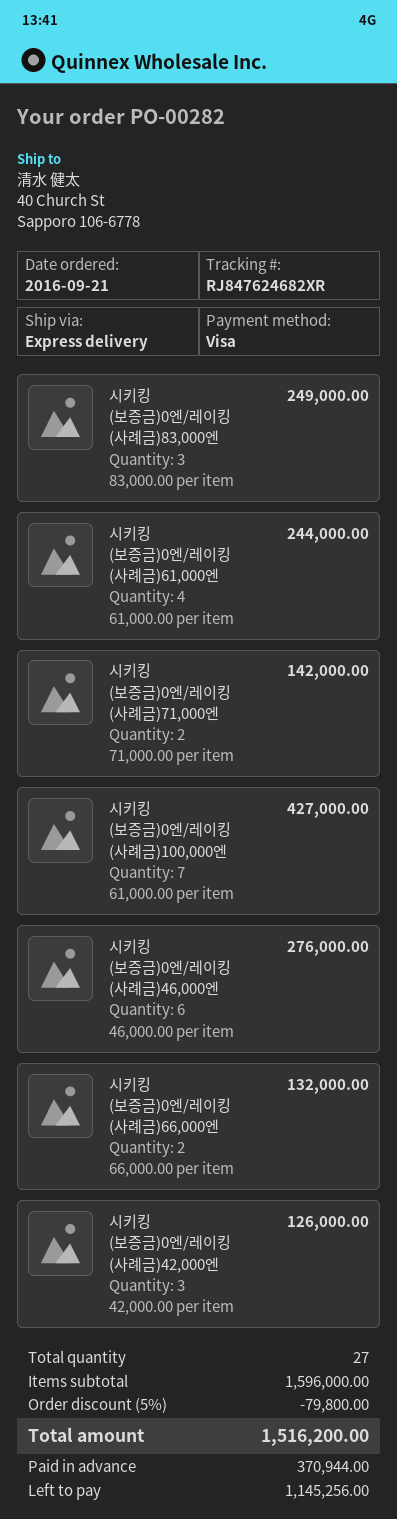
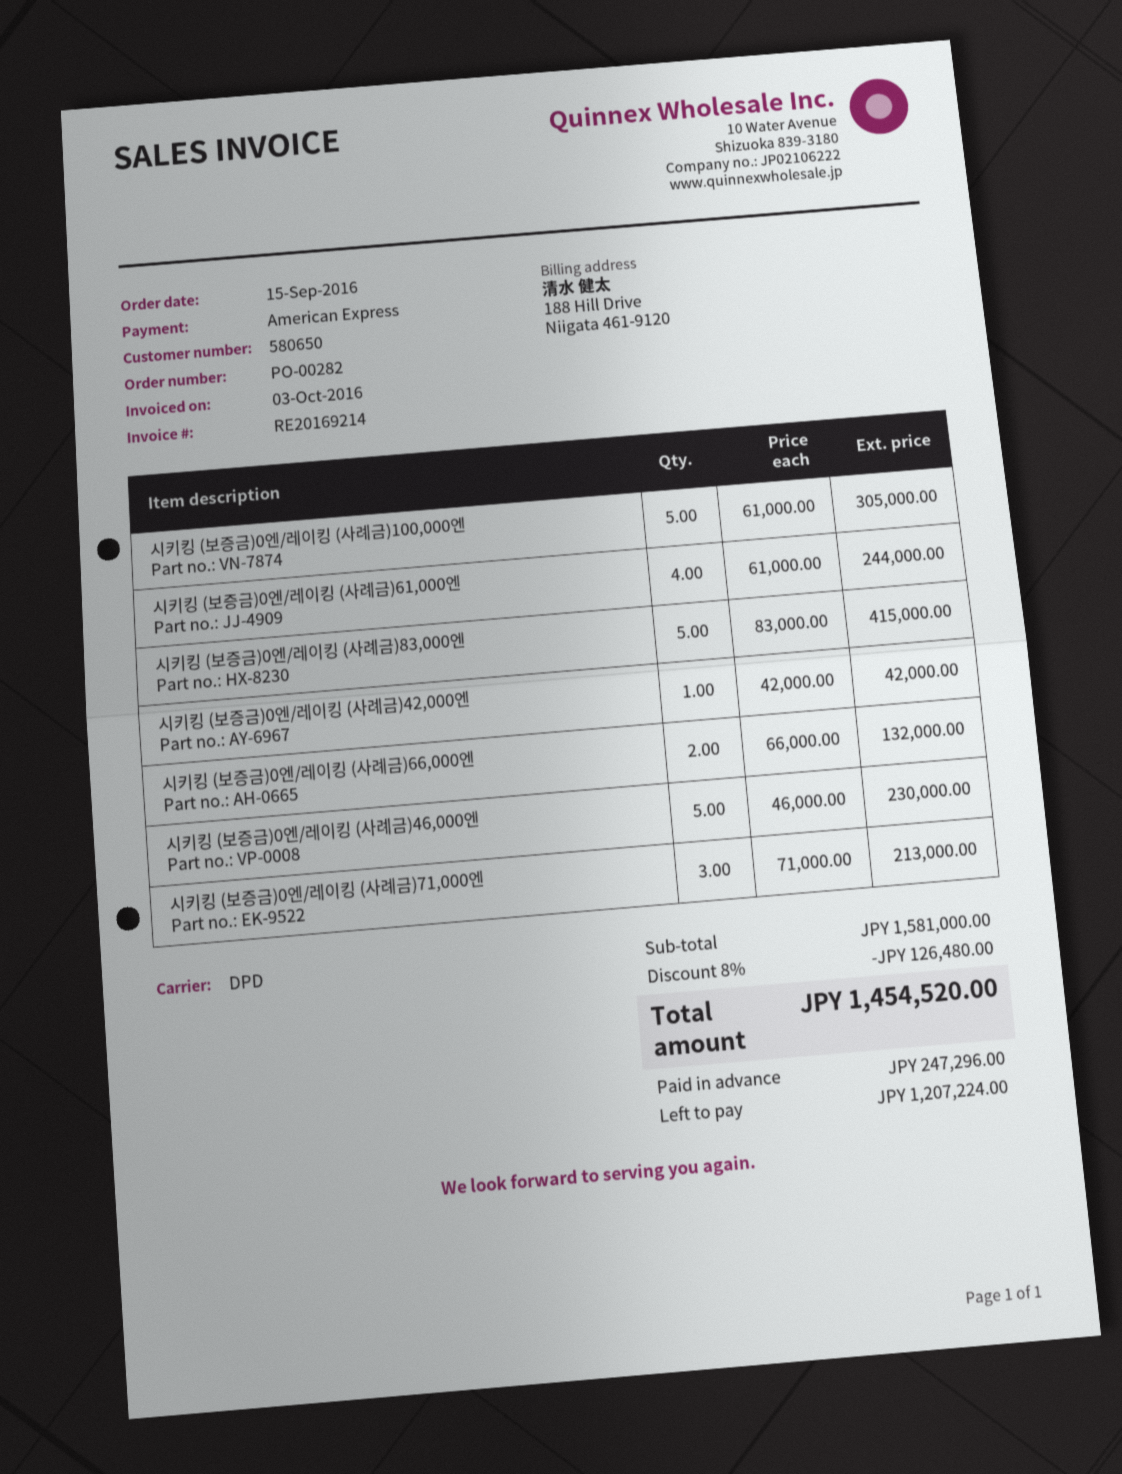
order date: 2016-09-21 -> 2016-09-15
payment method: Visa -> American Express
shipping method: express -> DPD
시키킹 (보증금)0엔/레이킹 (사례금)83,000엔: 3 x 83000.00 = 249000.00 -> 5 x 83000.00 = 415000.00
시키킹 (보증금)0엔/레이킹 (사례금)71,000엔: 2 x 71000.00 = 142000.00 -> 3 x 71000.00 = 213000.00
시키킹 (보증금)0엔/레이킹 (사례금)100,000엔: 7 x 61000.00 = 427000.00 -> 5 x 61000.00 = 305000.00
시키킹 (보증금)0엔/레이킹 (사례금)46,000엔: 6 x 46000.00 = 276000.00 -> 5 x 46000.00 = 230000.00
시키킹 (보증금)0엔/레이킹 (사례금)42,000엔: 3 x 42000.00 = 126000.00 -> 1 x 42000.00 = 42000.00
subtotal: 1596000.00 -> 1581000.00
discount: 5% = 79800.00 -> 8% = 126480.00
total: 1516200.00 -> 1454520.00
deposit: 370944.00 -> 247296.00
balance: 1145256.00 -> 1207224.00

